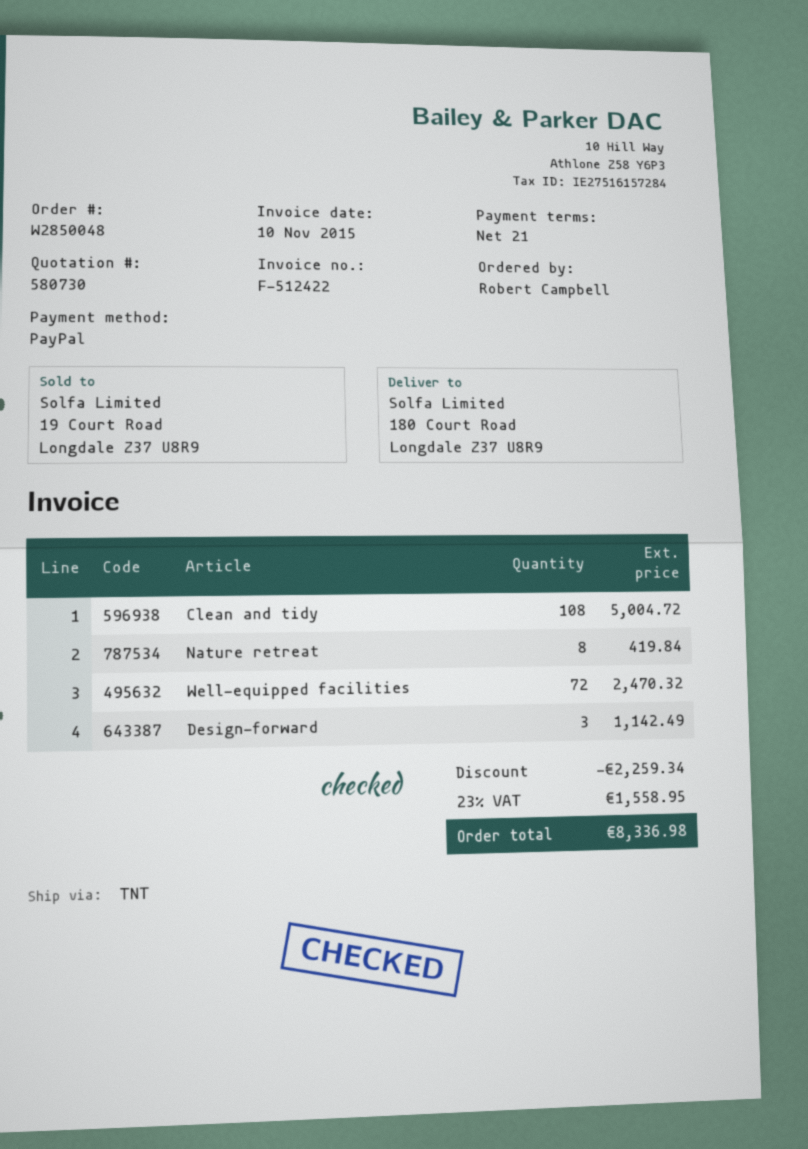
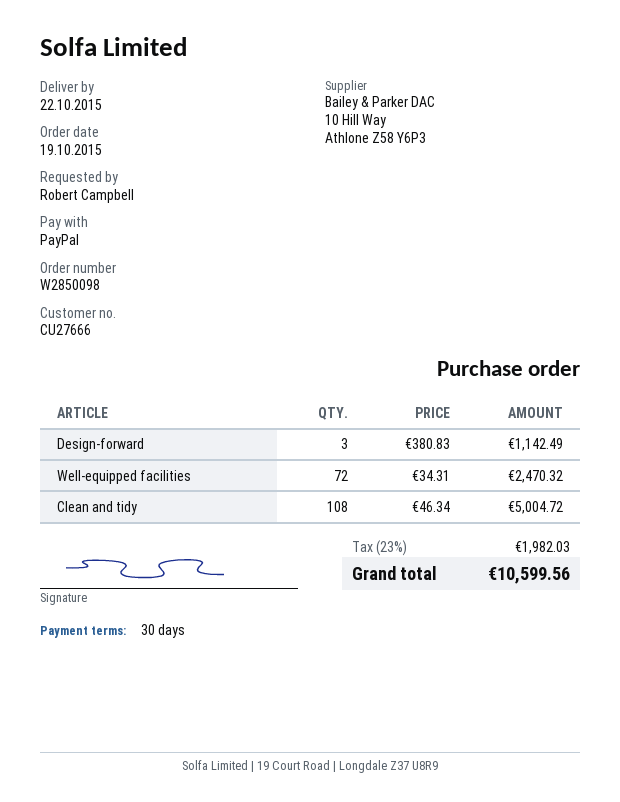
order number: W2850048 -> W2850098
payment terms: 21 days -> 30 days
Nature retreat: 8 for 419.84 -> none
discount: 2259.34 -> none
tax: 23% = 1558.95 -> 23% = 1982.03
total: 8336.98 -> 10599.56

